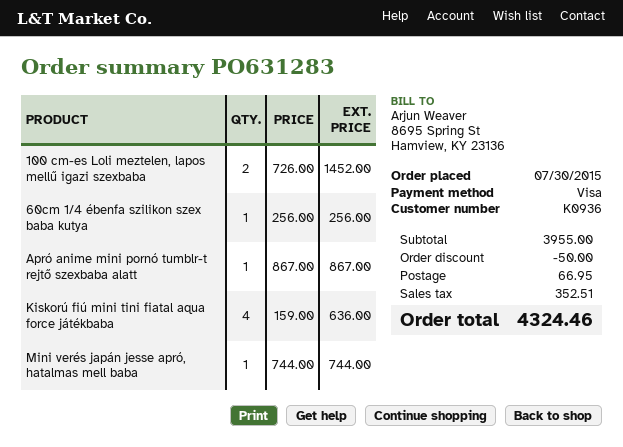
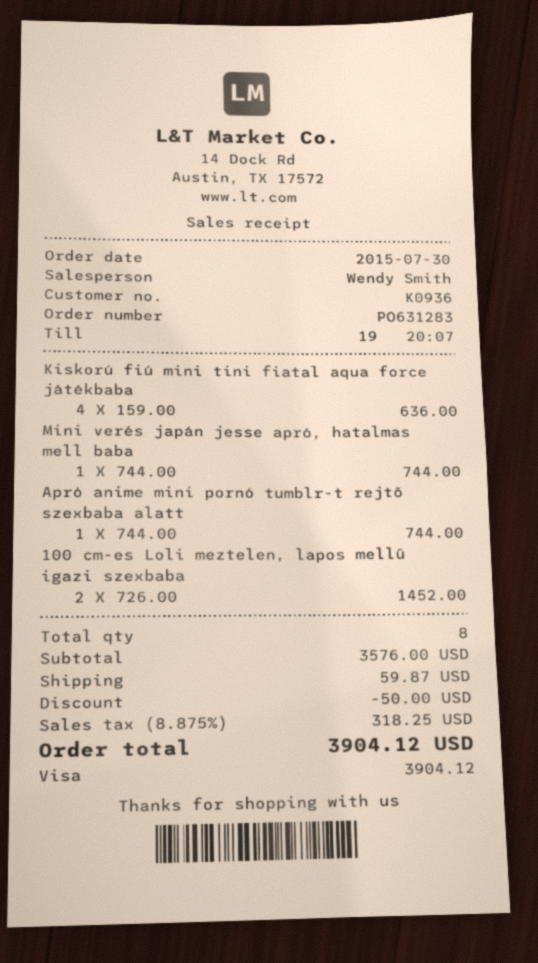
60cm 1/4 ébenfa szilikon szex baba kutya: 1 x 256.00 = 256.00 -> none
Apró anime mini pornó tumblr-t rejtő szexbaba alatt: 1 x 867.00 = 867.00 -> 1 x 744.00 = 744.00
subtotal: 3955.00 -> 3576.00
shipping: 66.95 -> 59.87
tax: 352.51 -> 318.25
total: 4324.46 -> 3904.12

